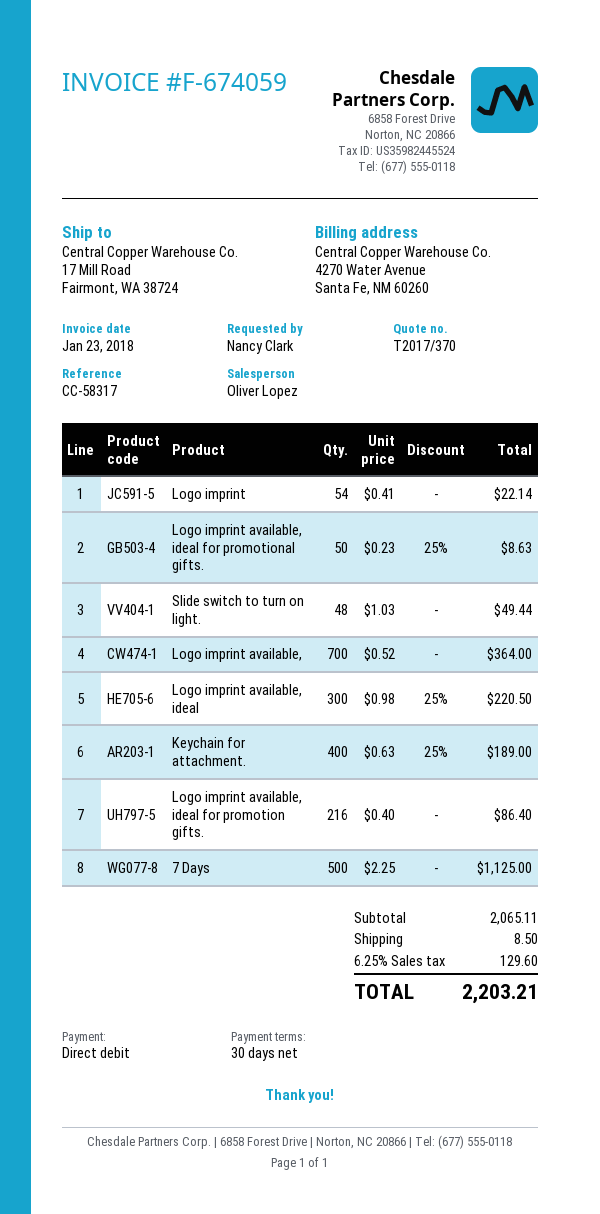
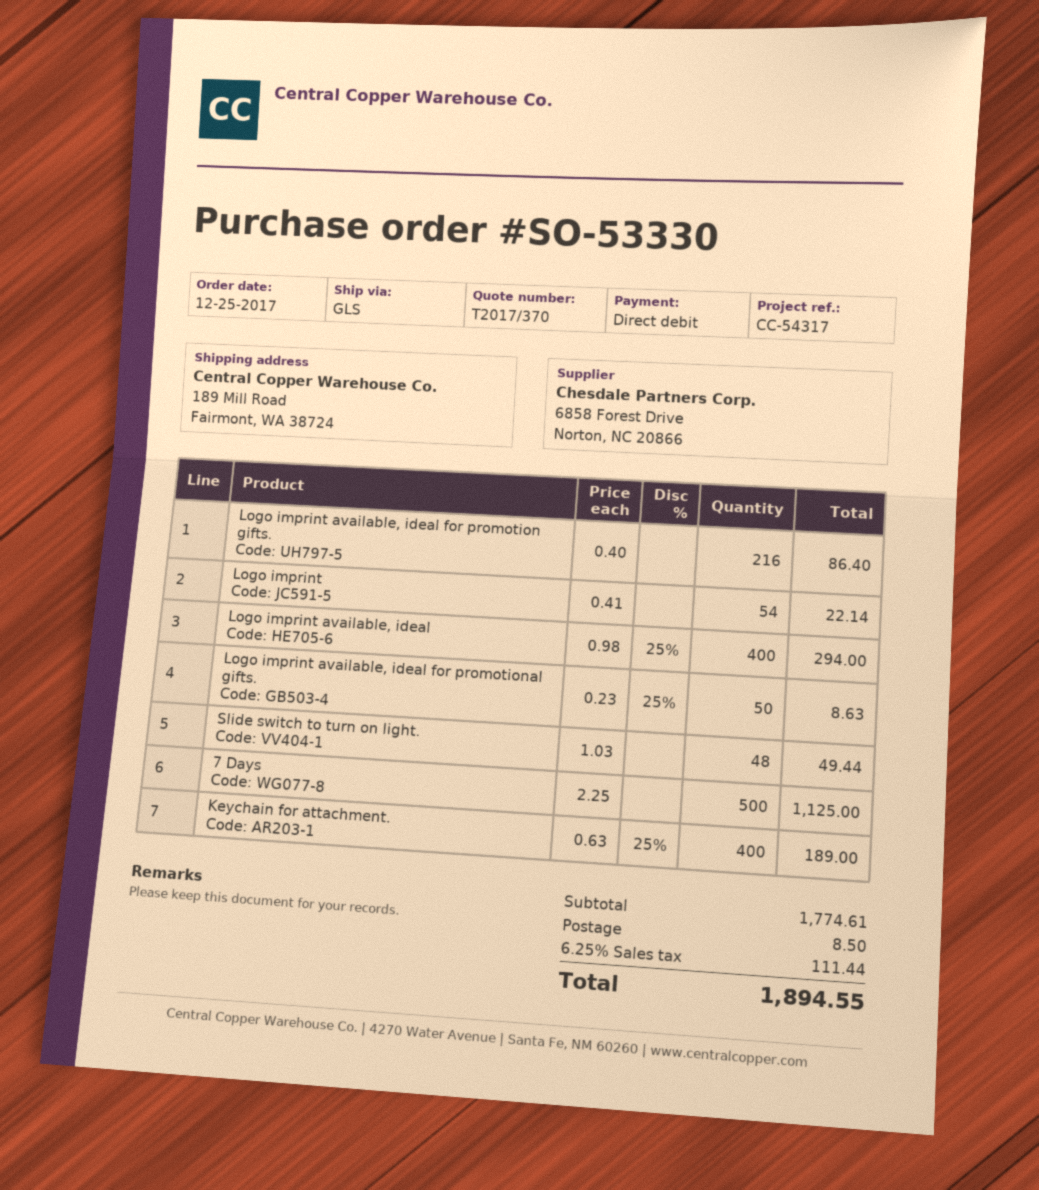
reference: CC-58317 -> CC-54317
ship to: 17 Mill Road, Fairmont, WA 38724 -> 189 Mill Road, Fairmont, WA 38724
Logo imprint available,: 700 x 0.52 = 364.00 -> none
Logo imprint available, ideal: 300 x 0.98 - 25% = 220.50 -> 400 x 0.98 - 25% = 294.00
subtotal: 2065.11 -> 1774.61
tax: 6.25% = 129.60 -> 6.25% = 111.44
total: 2203.21 -> 1894.55

